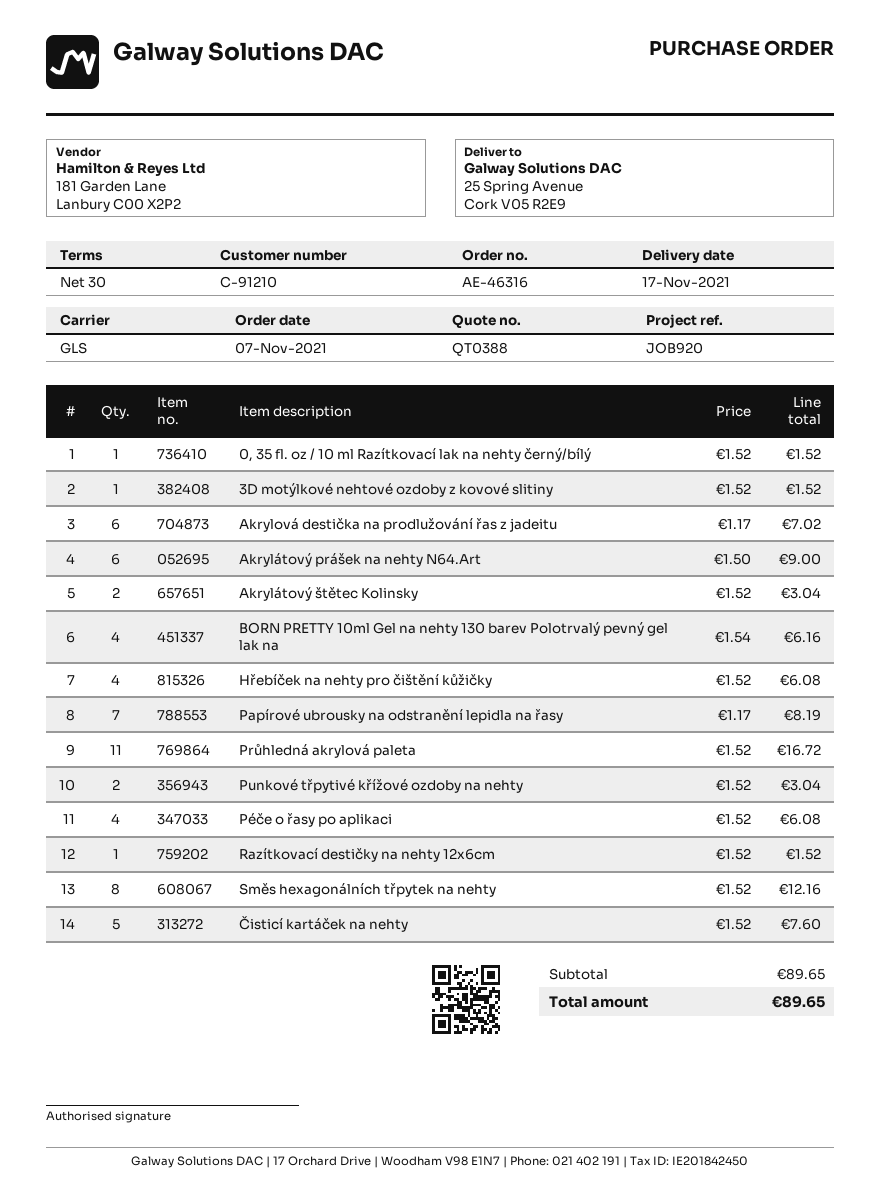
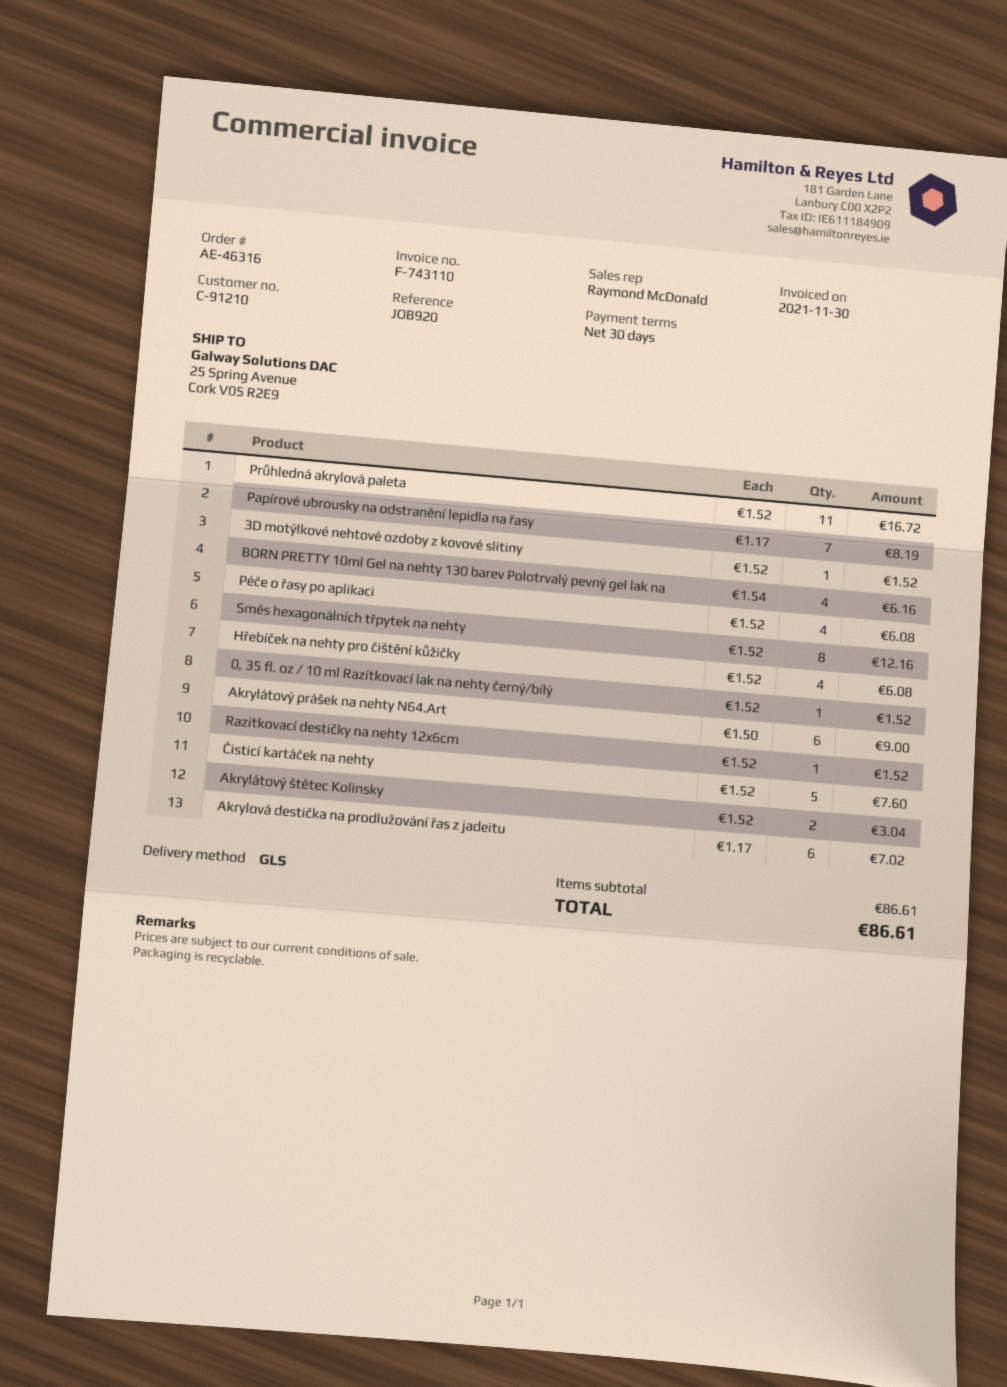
Punkové třpytivé křížové ozdoby na nehty: 2 x 1.52 = 3.04 -> none
subtotal: 89.65 -> 86.61
total: 89.65 -> 86.61

